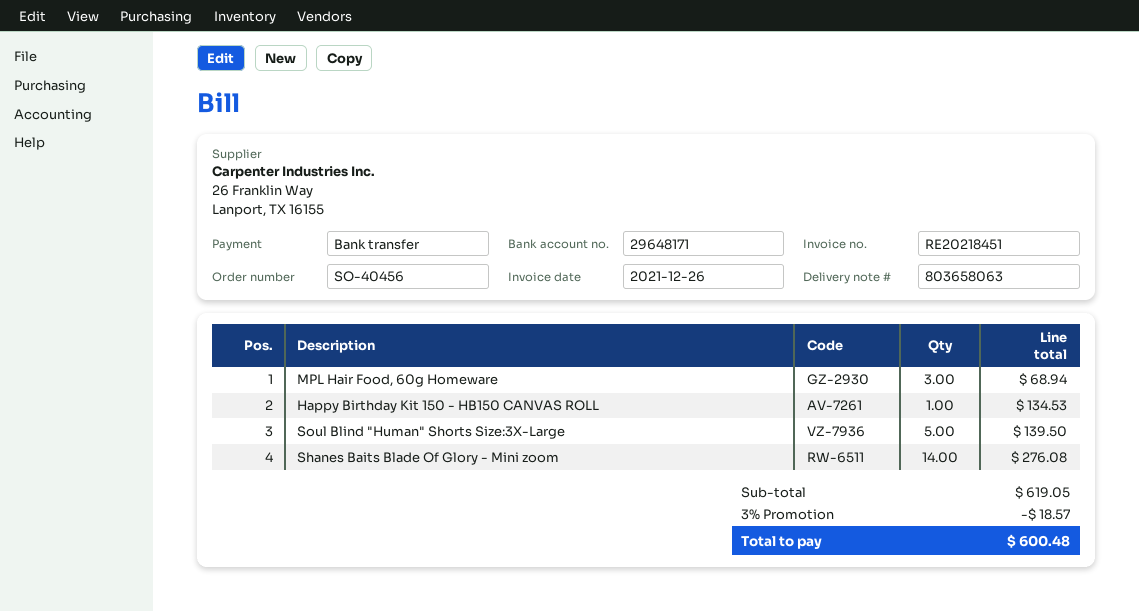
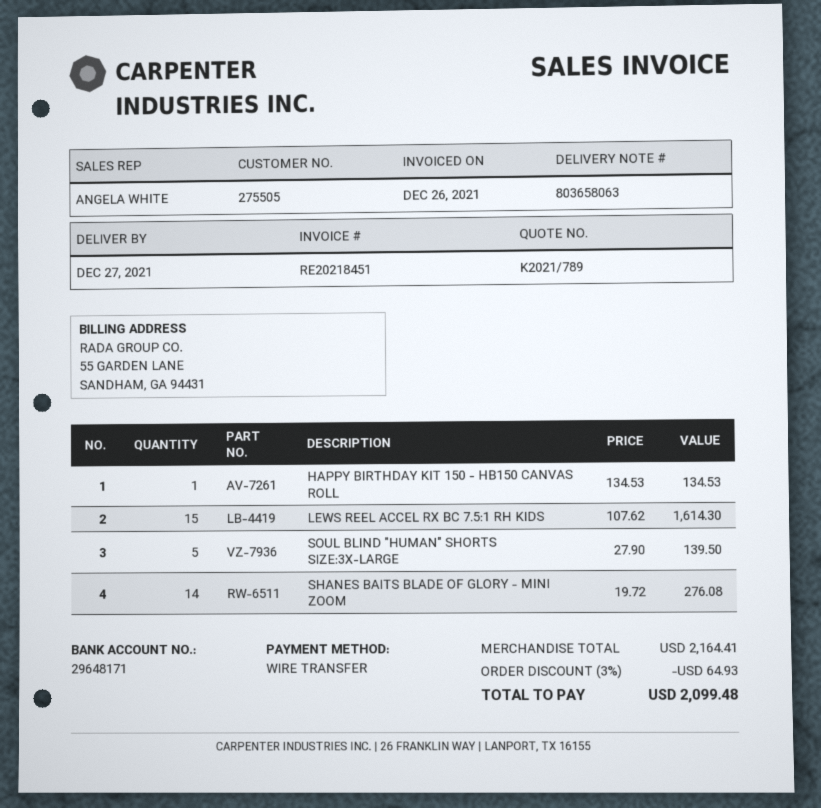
MPL Hair Food, 60g Homeware: 3 for 68.94 -> none
LEWS REEL ACCEL RX BC 7.5:1 RH KIDS: none -> 15 for 1614.30
subtotal: 619.05 -> 2164.41
discount: 3% = 18.57 -> 3% = 64.93
total: 600.48 -> 2099.48

